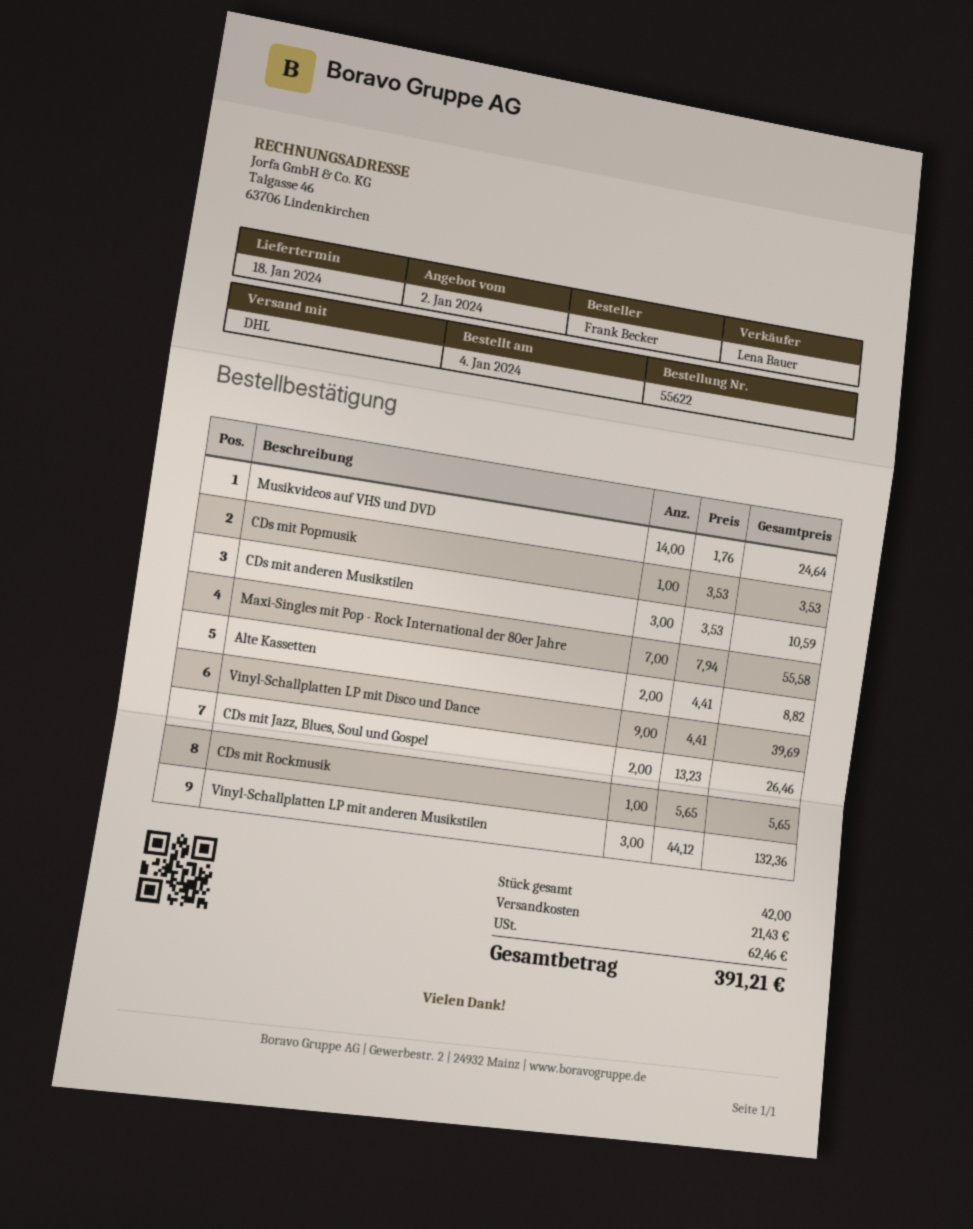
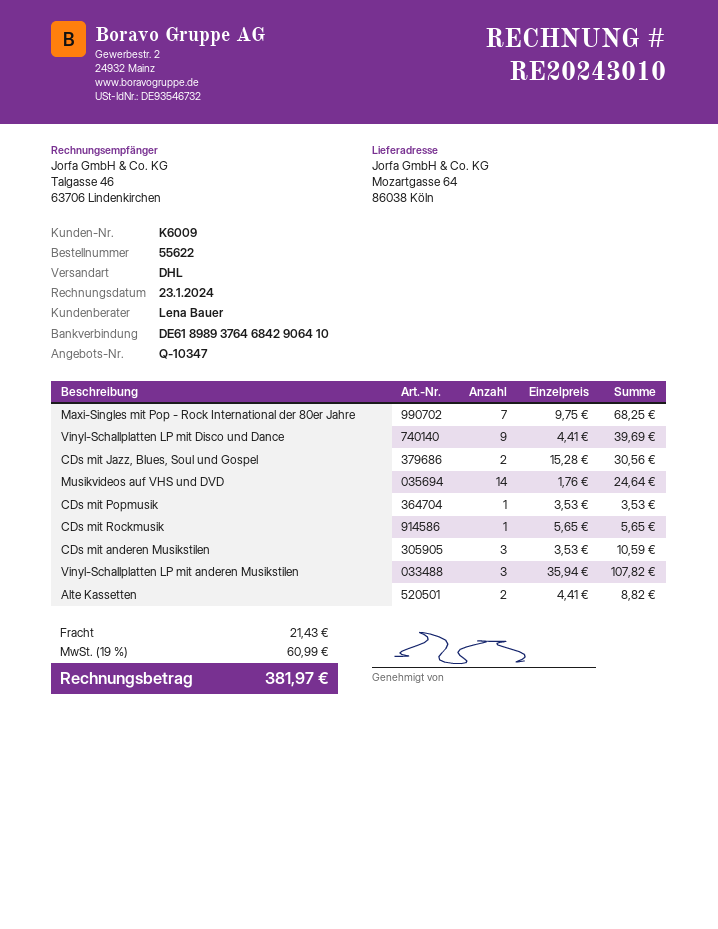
Maxi-Singles mit Pop - Rock International der 80er Jahre: 7 x 7.94 = 55.58 -> 7 x 9.75 = 68.25
CDs mit Jazz, Blues, Soul und Gospel: 2 x 13.23 = 26.46 -> 2 x 15.28 = 30.56
Vinyl-Schallplatten LP mit anderen Musikstilen: 3 x 44.12 = 132.36 -> 3 x 35.94 = 107.82
tax: 62.46 -> 60.99
total: 391.21 -> 381.97

